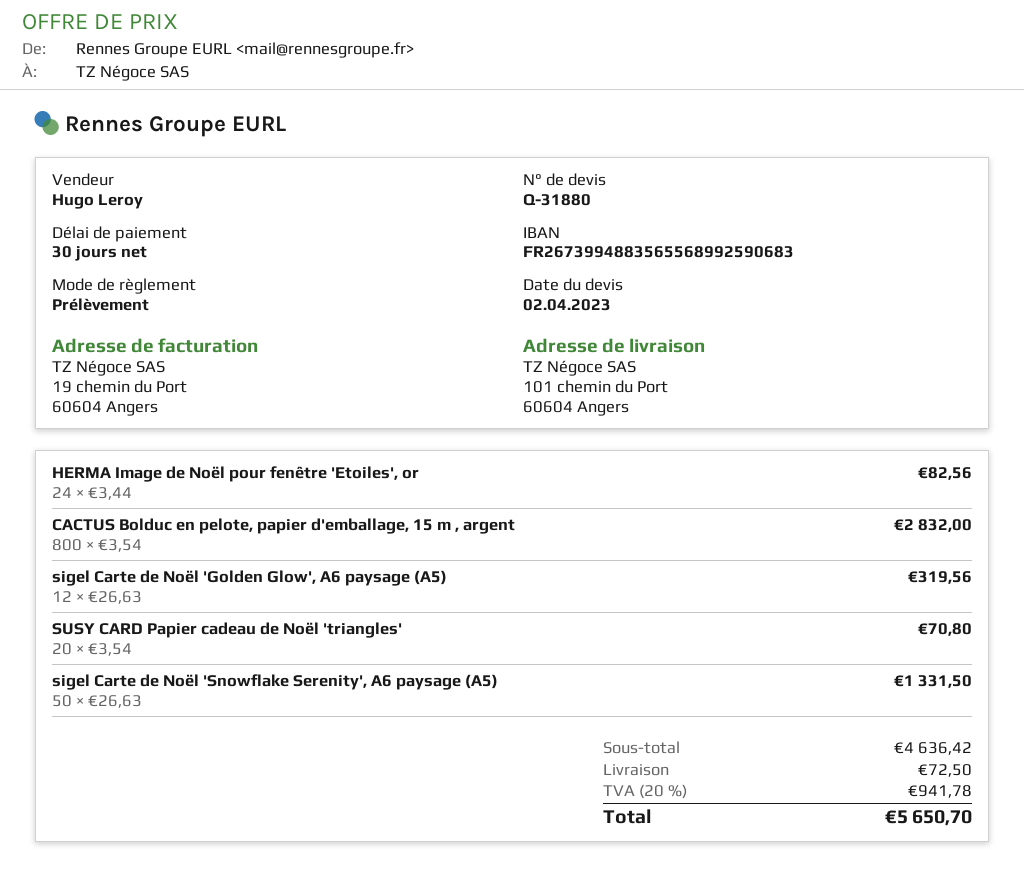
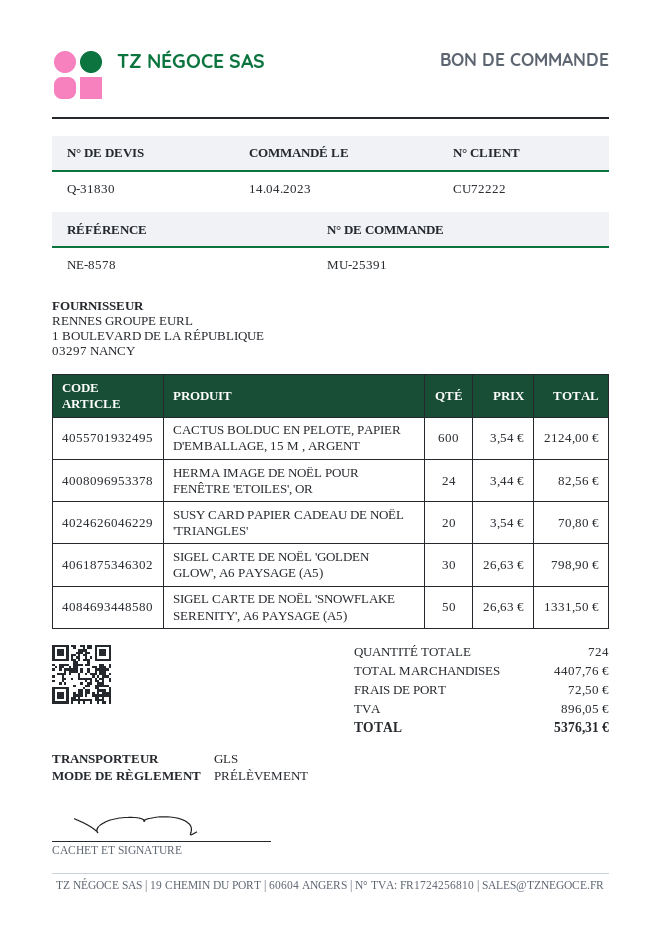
quote number: Q-31880 -> Q-31830
CACTUS Bolduc en pelote, papier d'emballage, 15 m , argent: 800 x 3.54 = 2832.00 -> 600 x 3.54 = 2124.00
sigel Carte de Noël 'Golden Glow', A6 paysage (A5): 12 x 26.63 = 319.56 -> 30 x 26.63 = 798.90
subtotal: 4636.42 -> 4407.76
tax: 941.78 -> 896.05
total: 5650.70 -> 5376.31

